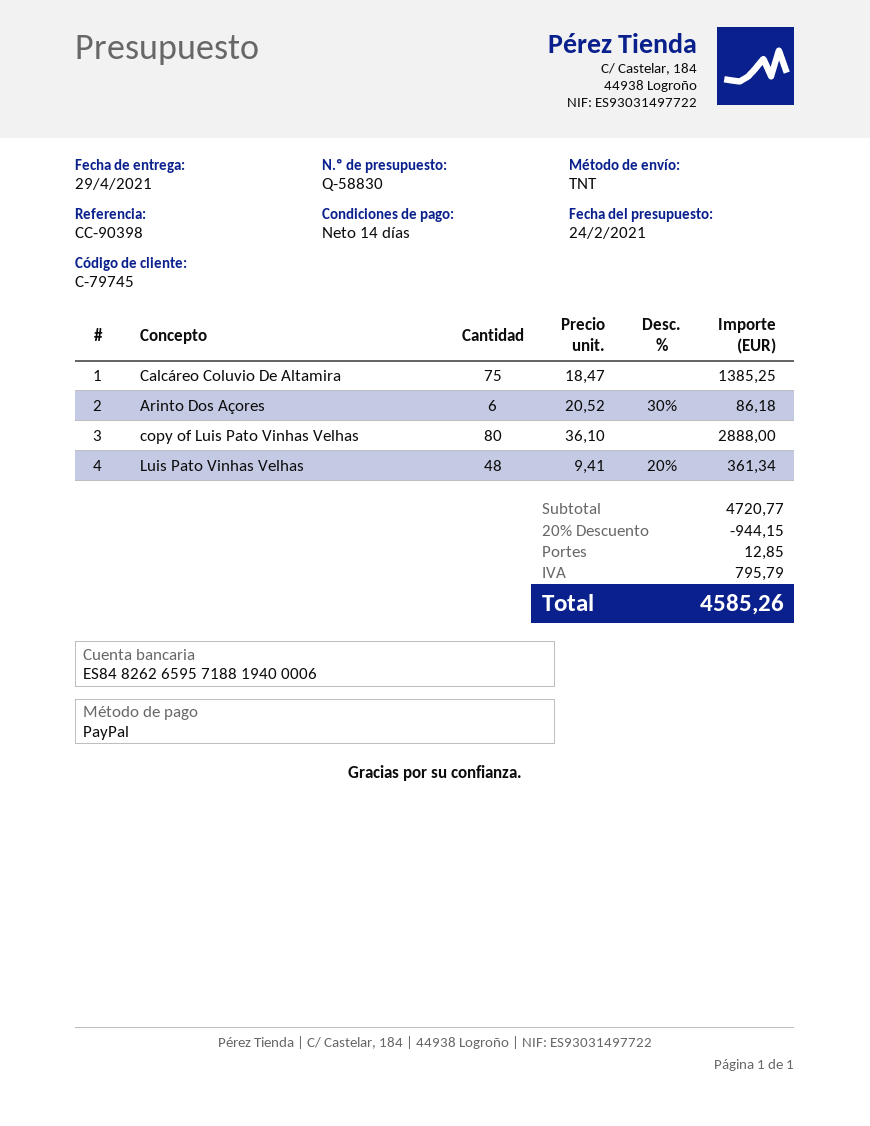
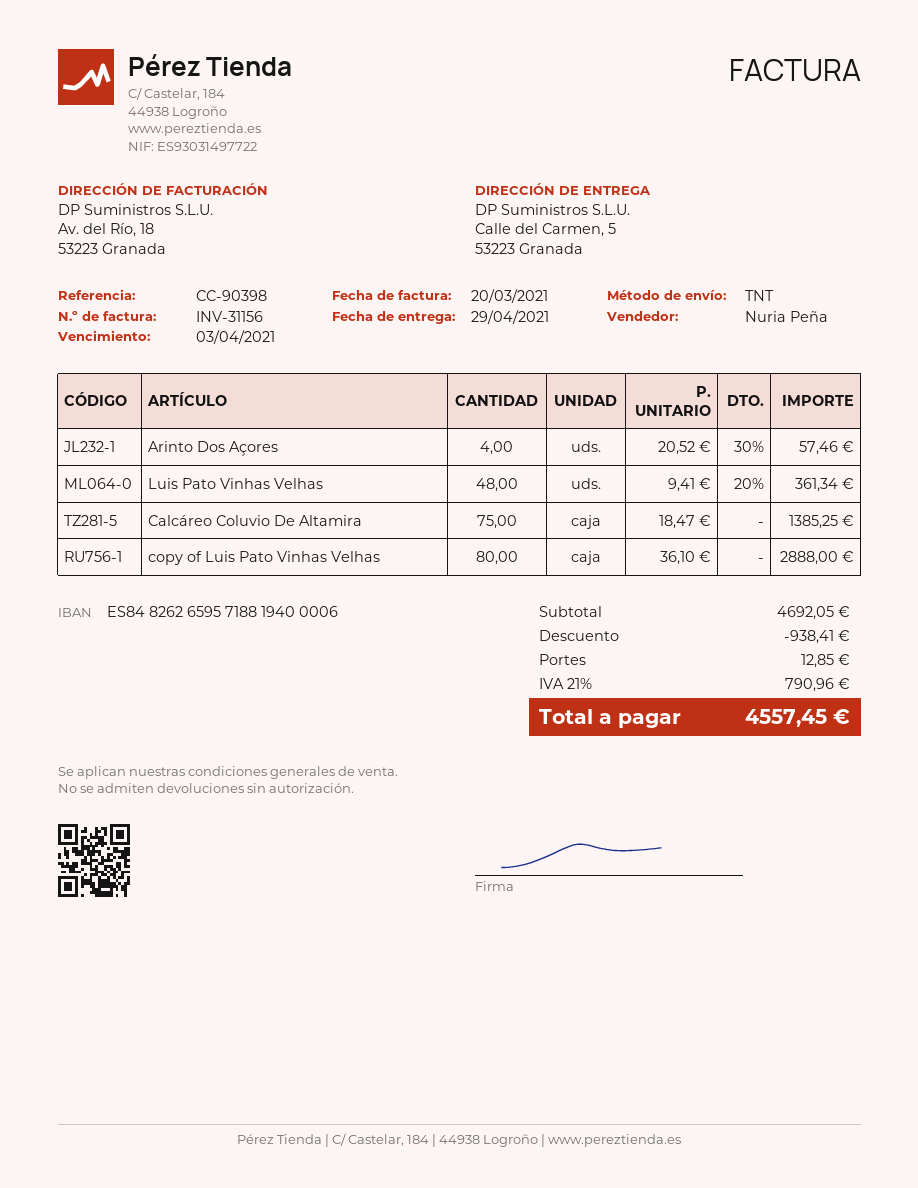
Arinto Dos Açores: 6 x 20.52 - 30% = 86.18 -> 4 x 20.52 - 30% = 57.46
subtotal: 4720.77 -> 4692.05
discount: 944.15 -> 938.41
tax: 795.79 -> 790.96
total: 4585.26 -> 4557.45

